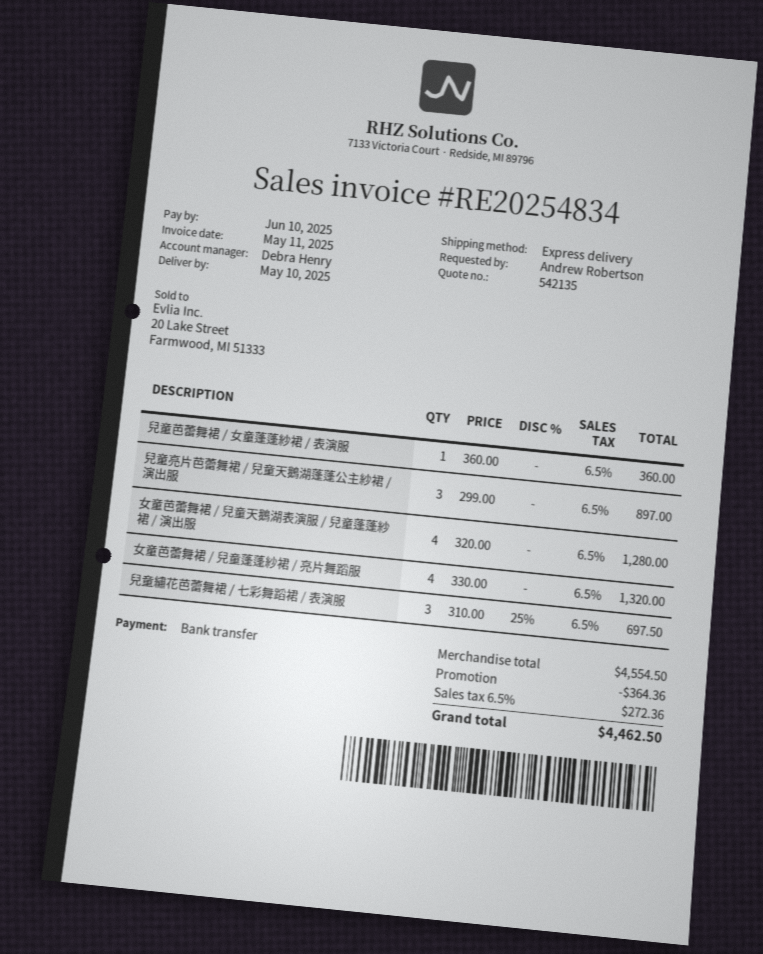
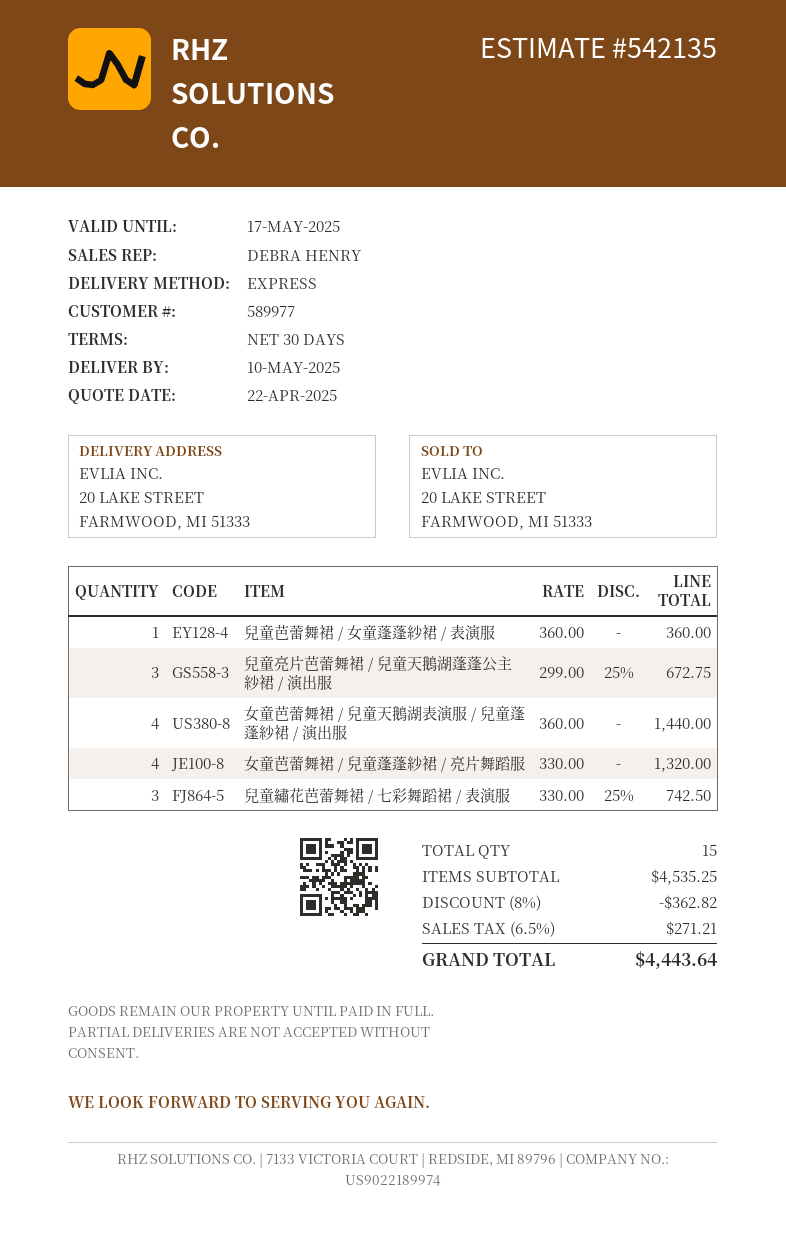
兒童亮片芭蕾舞裙 / 兒童天鵝湖蓬蓬公主紗裙 / 演出服: 3 x 299.00 = 897.00 -> 3 x 299.00 - 25% = 672.75
女童芭蕾舞裙 / 兒童天鵝湖表演服 / 兒童蓬蓬紗裙 / 演出服: 4 x 320.00 = 1280.00 -> 4 x 360.00 = 1440.00
兒童繡花芭蕾舞裙 / 七彩舞蹈裙 / 表演服: 3 x 310.00 - 25% = 697.50 -> 3 x 330.00 - 25% = 742.50
subtotal: 4554.50 -> 4535.25
discount: 364.36 -> 362.82
tax: 6.5% = 272.36 -> 6.5% = 271.21
total: 4462.50 -> 4443.64

